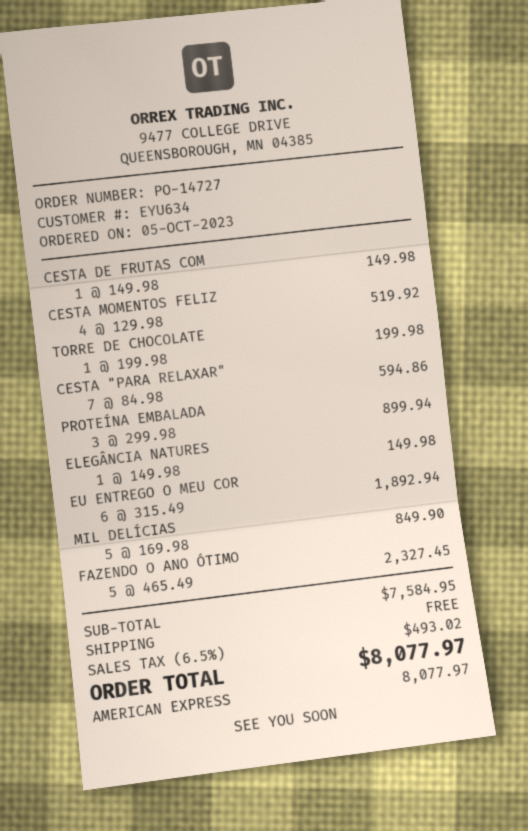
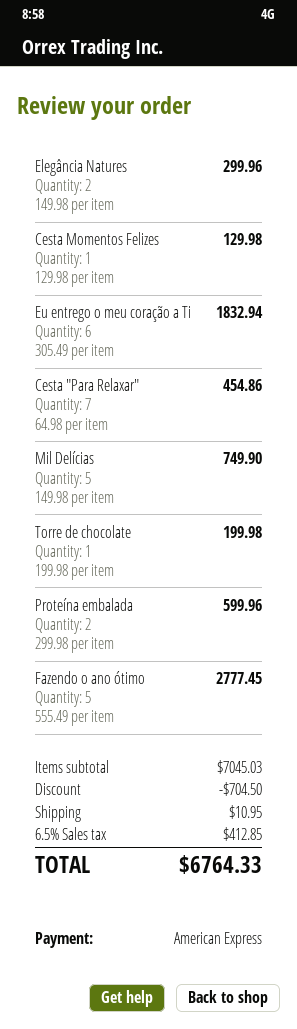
CESTA DE FRUTAS COM: 1 x 149.98 = 149.98 -> none
CESTA MOMENTOS FELIZ: 4 x 129.98 = 519.92 -> 1 x 129.98 = 129.98
CESTA "PARA RELAXAR": 7 x 84.98 = 594.86 -> 7 x 64.98 = 454.86
PROTEÍNA EMBALADA: 3 x 299.98 = 899.94 -> 2 x 299.98 = 599.96
ELEGÂNCIA NATURES: 1 x 149.98 = 149.98 -> 2 x 149.98 = 299.96
EU ENTREGO O MEU COR: 6 x 315.49 = 1892.94 -> 6 x 305.49 = 1832.94
MIL DELÍCIAS: 5 x 169.98 = 849.90 -> 5 x 149.98 = 749.90
FAZENDO O ANO ÓTIMO: 5 x 465.49 = 2327.45 -> 5 x 555.49 = 2777.45
subtotal: 7584.95 -> 7045.03
discount: none -> 704.50
shipping: 0.00 -> 10.95
tax: 6.5% = 493.02 -> 6.5% = 412.85
total: 8077.97 -> 6764.33

